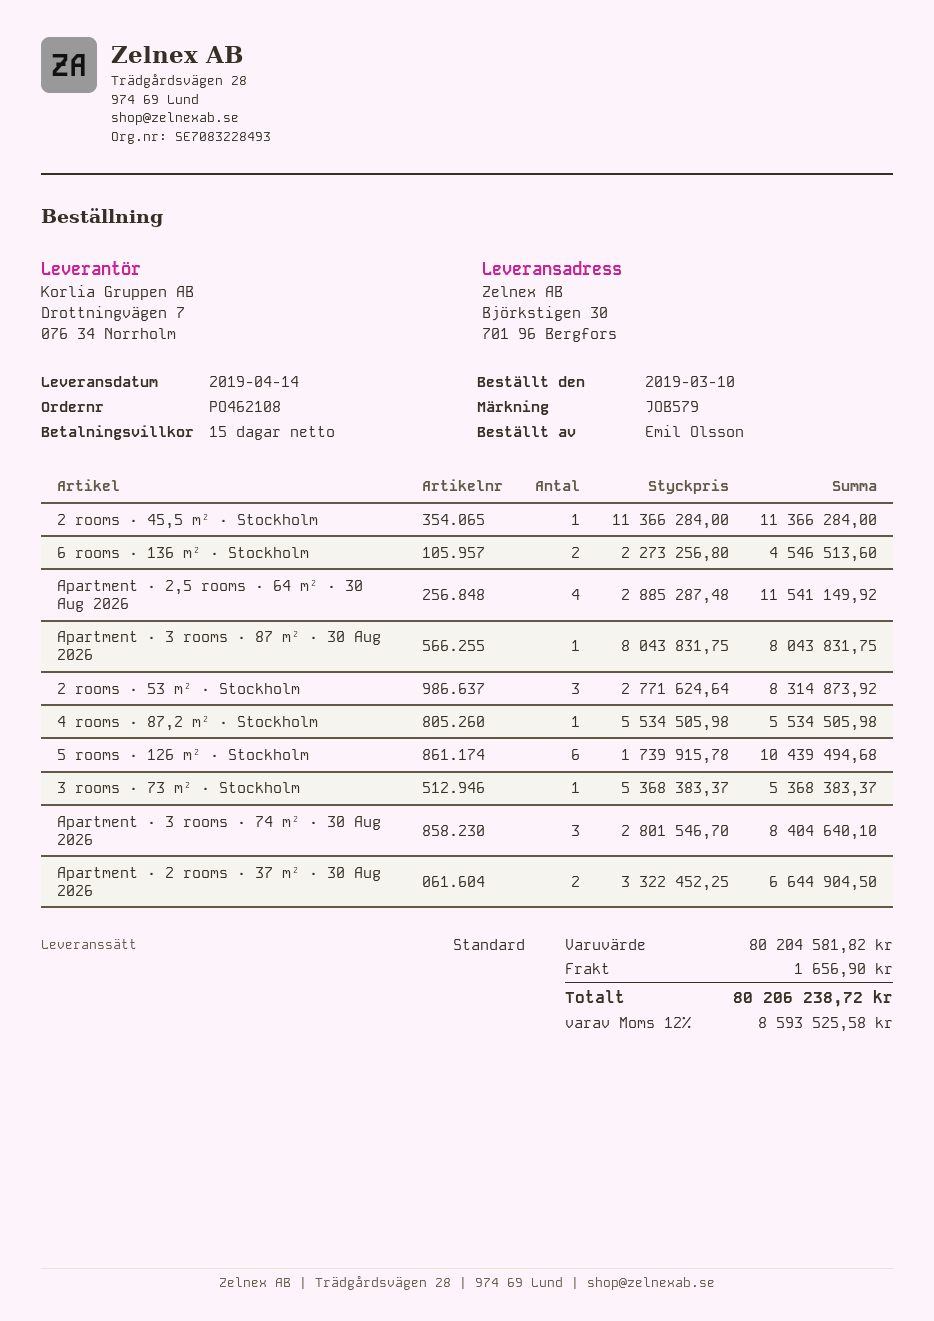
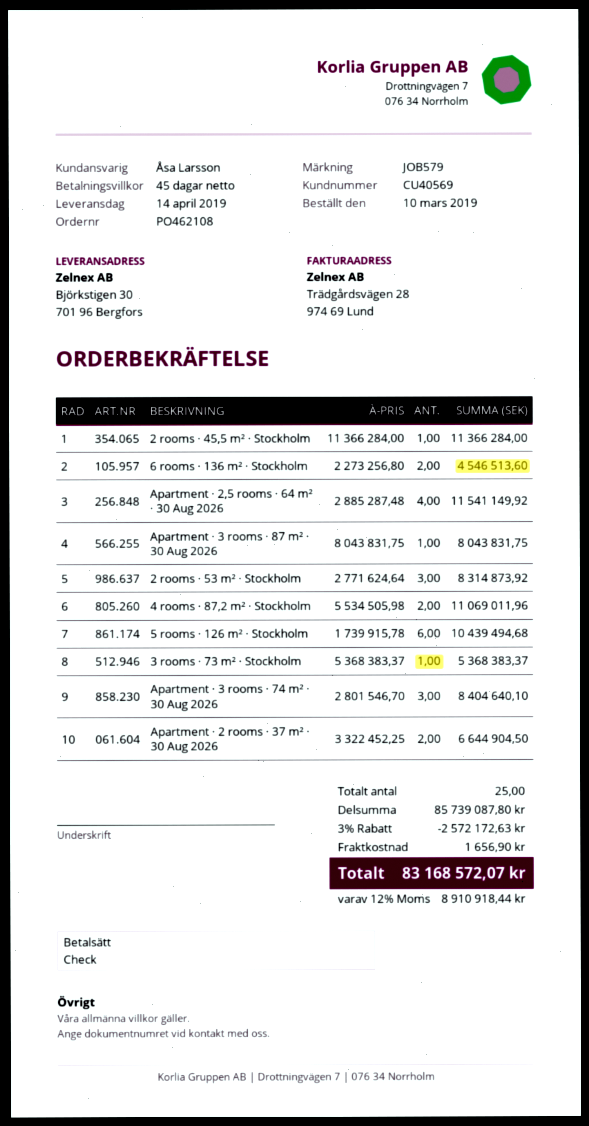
payment terms: 15 days -> 45 days
4 rooms · 87,2 m² · Stockholm: 1 x 5534505.98 = 5534505.98 -> 2 x 5534505.98 = 11069011.96
subtotal: 80204581.82 -> 85739087.80
discount: none -> 3% = 2572172.63
tax: 12% = 8593525.58 -> 12% = 8910918.44
total: 80206238.72 -> 83168572.07

